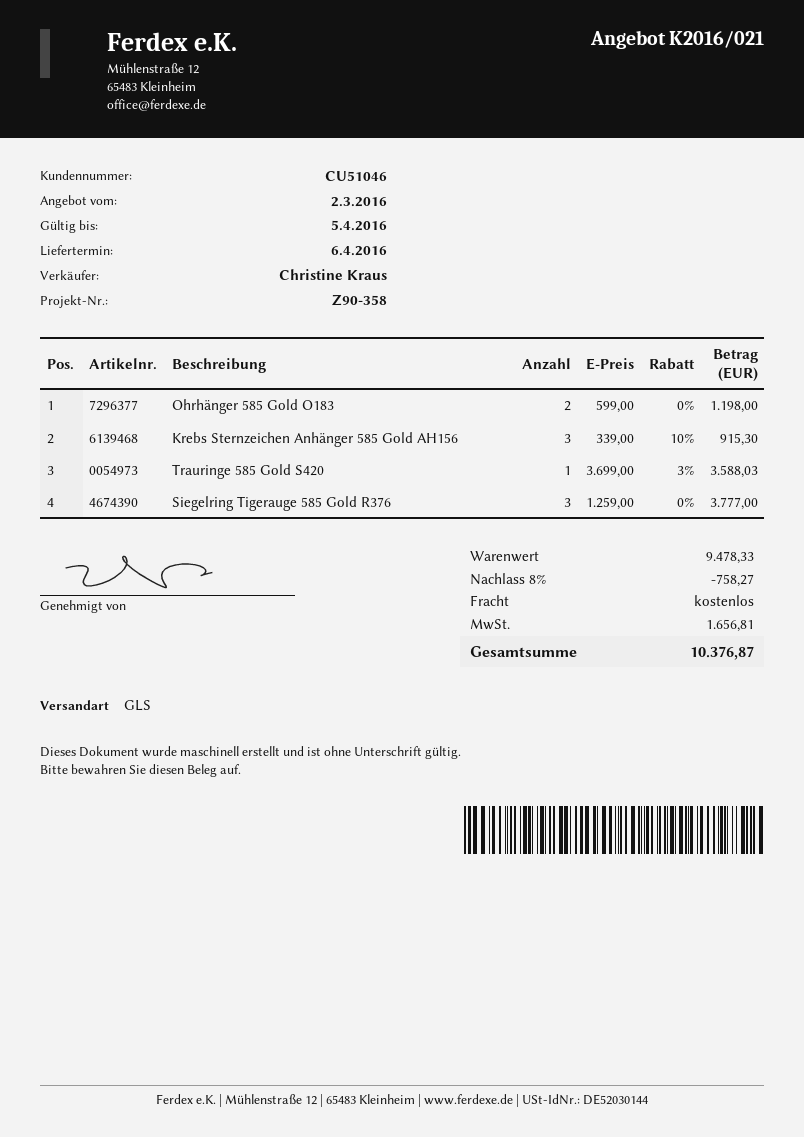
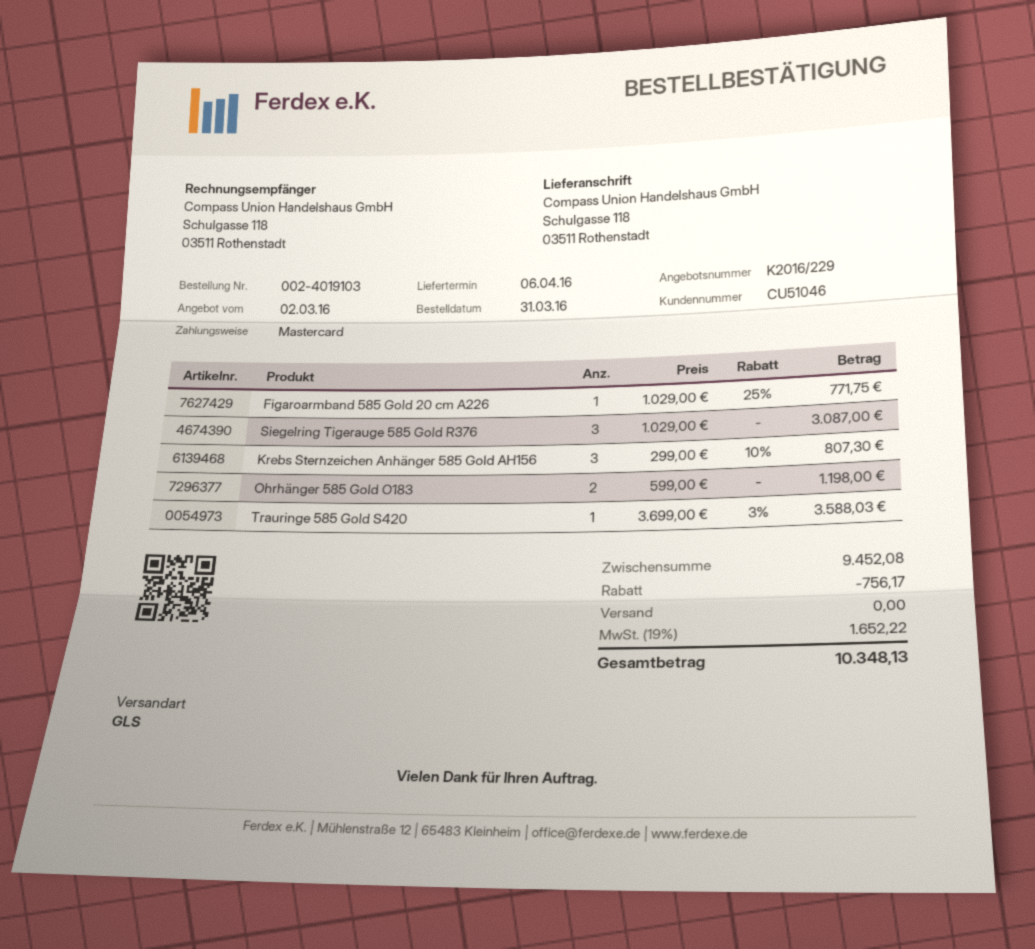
quote number: K2016/021 -> K2016/229
Krebs Sternzeichen Anhänger 585 Gold AH156: 3 x 339.00 - 10% = 915.30 -> 3 x 299.00 - 10% = 807.30
Siegelring Tigerauge 585 Gold R376: 3 x 1259.00 = 3777.00 -> 3 x 1029.00 = 3087.00
Figaroarmband 585 Gold 20 cm A226: none -> 1 x 1029.00 - 25% = 771.75
subtotal: 9478.33 -> 9452.08
discount: 758.27 -> 756.17
tax: 1656.81 -> 1652.22
total: 10376.87 -> 10348.13

